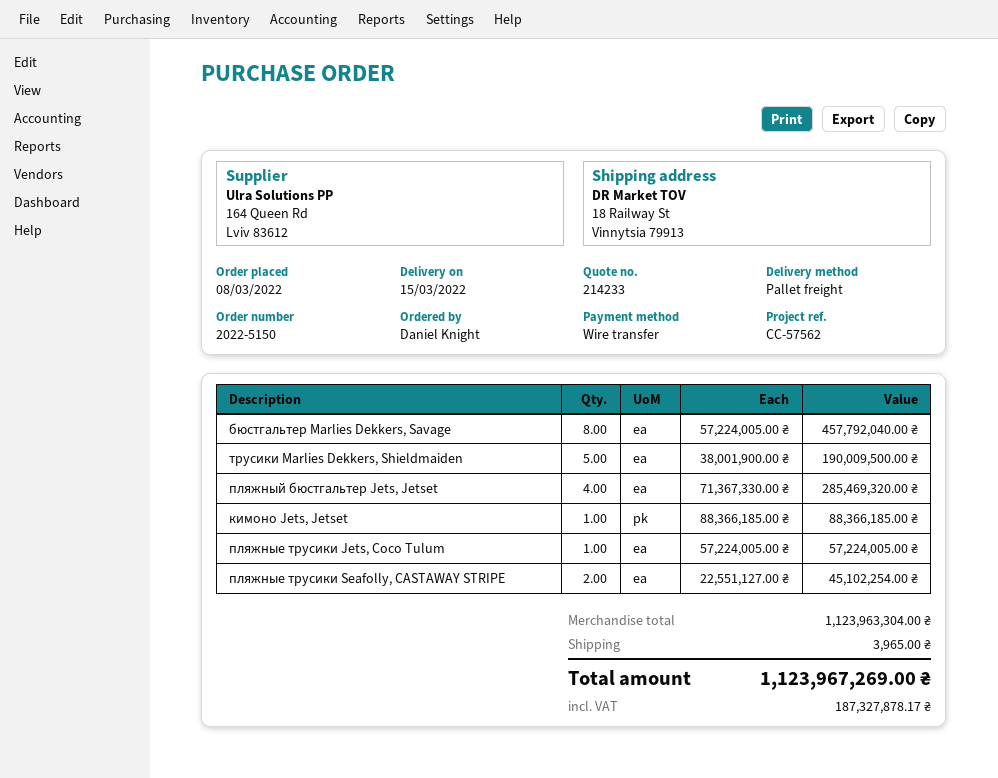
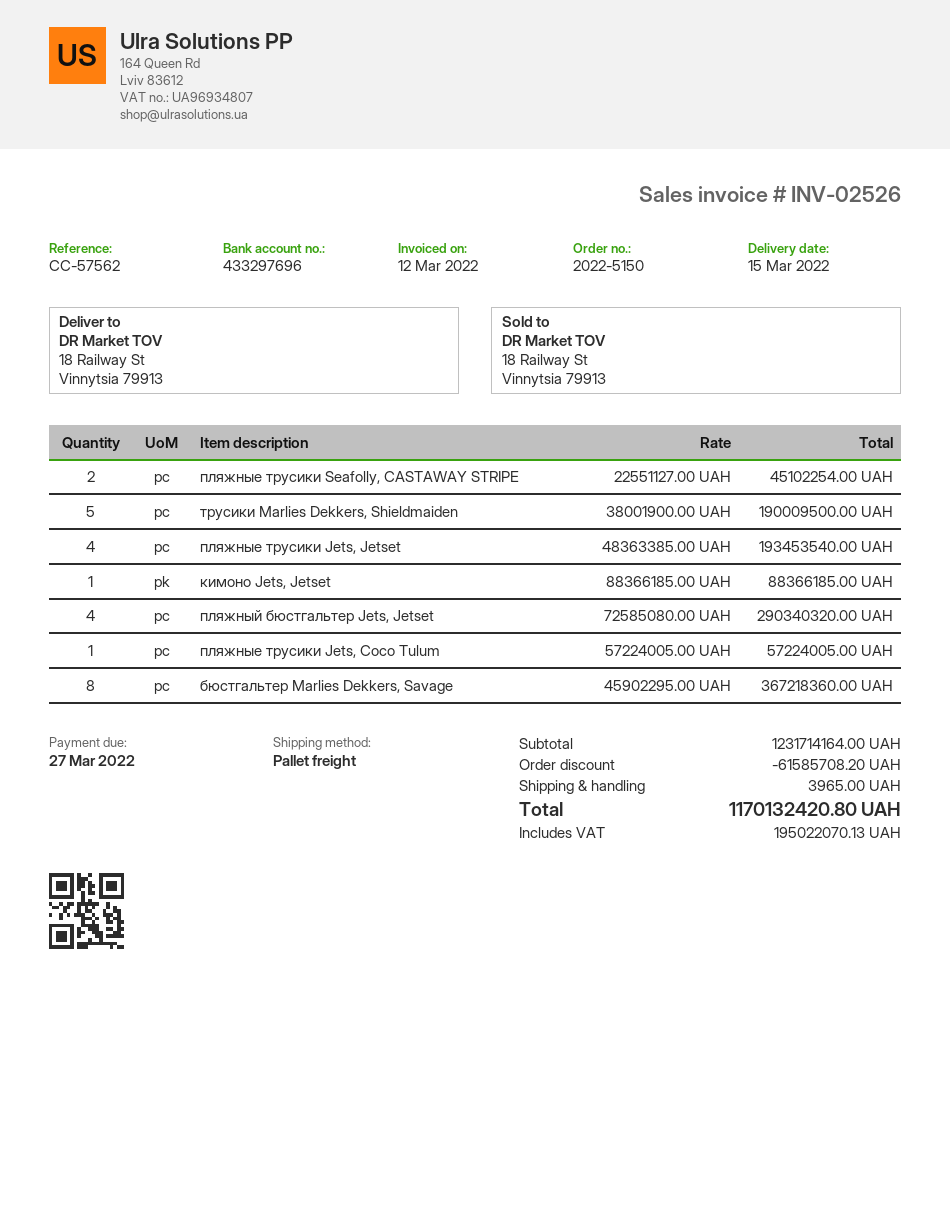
бюстгальтер Marlies Dekkers, Savage: 8 x 57224005.00 = 457792040.00 -> 8 x 45902295.00 = 367218360.00
пляжный бюстгальтер Jets, Jetset: 4 x 71367330.00 = 285469320.00 -> 4 x 72585080.00 = 290340320.00
пляжные трусики Jets, Jetset: none -> 4 x 48363385.00 = 193453540.00
subtotal: 1123963304.00 -> 1231714164.00
discount: none -> 61585708.20
tax: 187327878.17 -> 195022070.13
total: 1123967269.00 -> 1170132420.80

